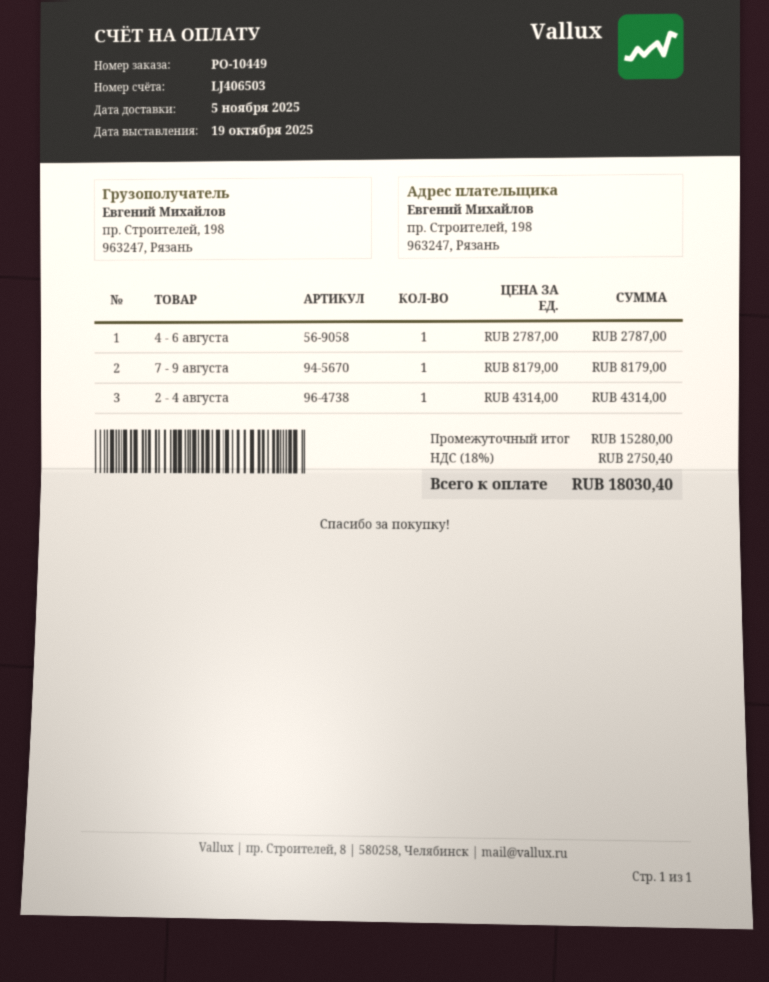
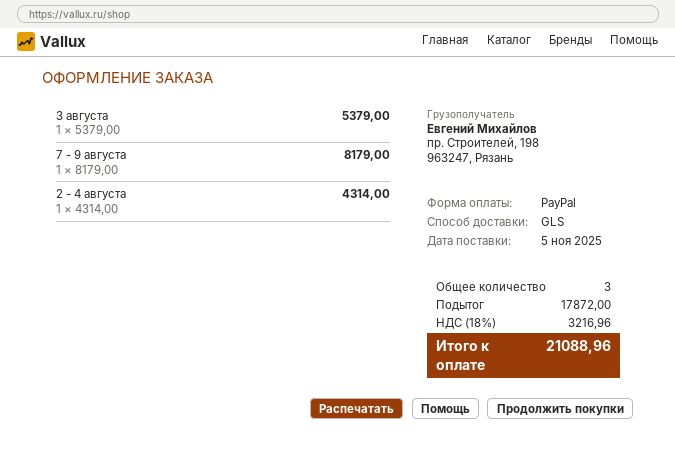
4 - 6 августа: 1 x 2787.00 = 2787.00 -> none
3 августа: none -> 1 x 5379.00 = 5379.00
subtotal: 15280.00 -> 17872.00
tax: 18% = 2750.40 -> 18% = 3216.96
total: 18030.40 -> 21088.96

